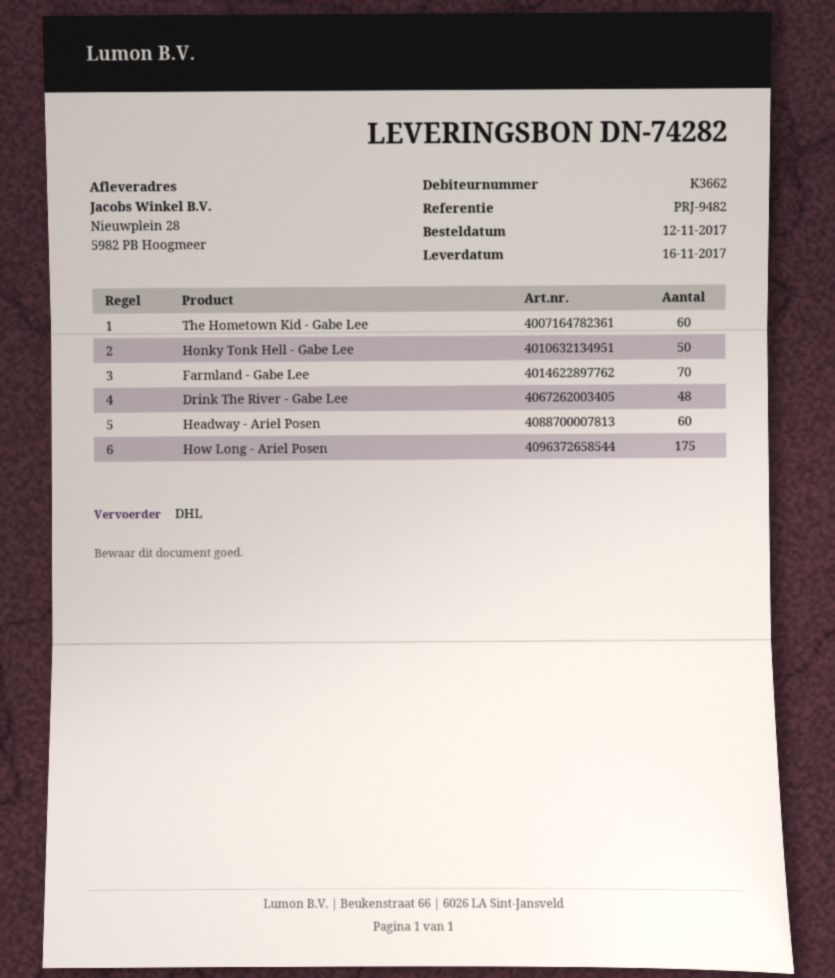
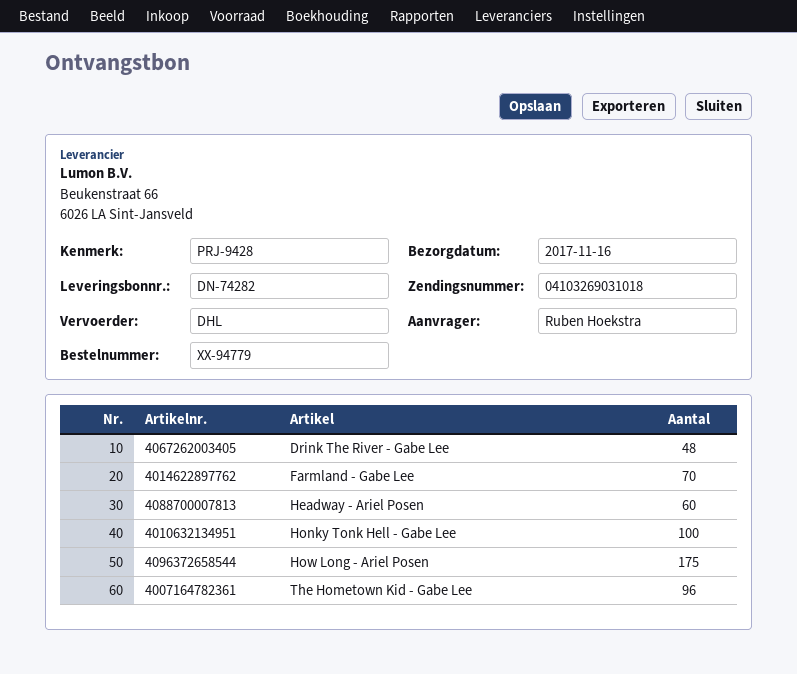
reference: PRJ-9482 -> PRJ-9428
The Hometown Kid - Gabe Lee: 60 -> 96
Honky Tonk Hell - Gabe Lee: 50 -> 100

